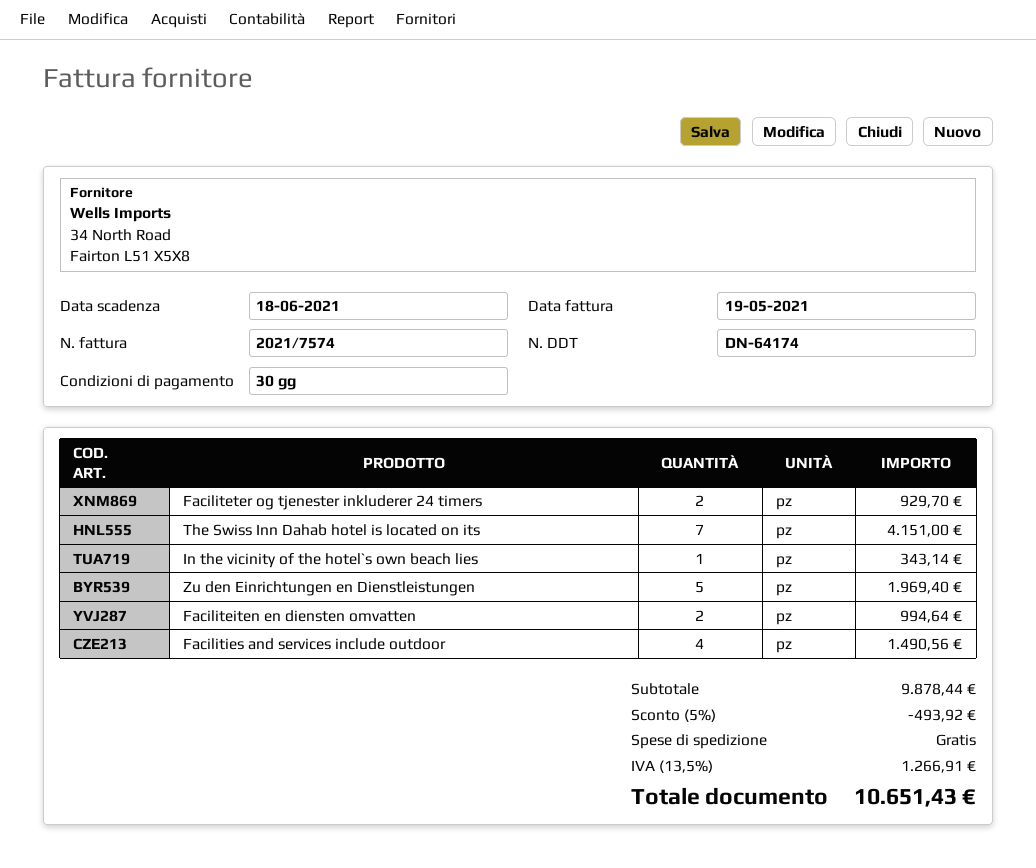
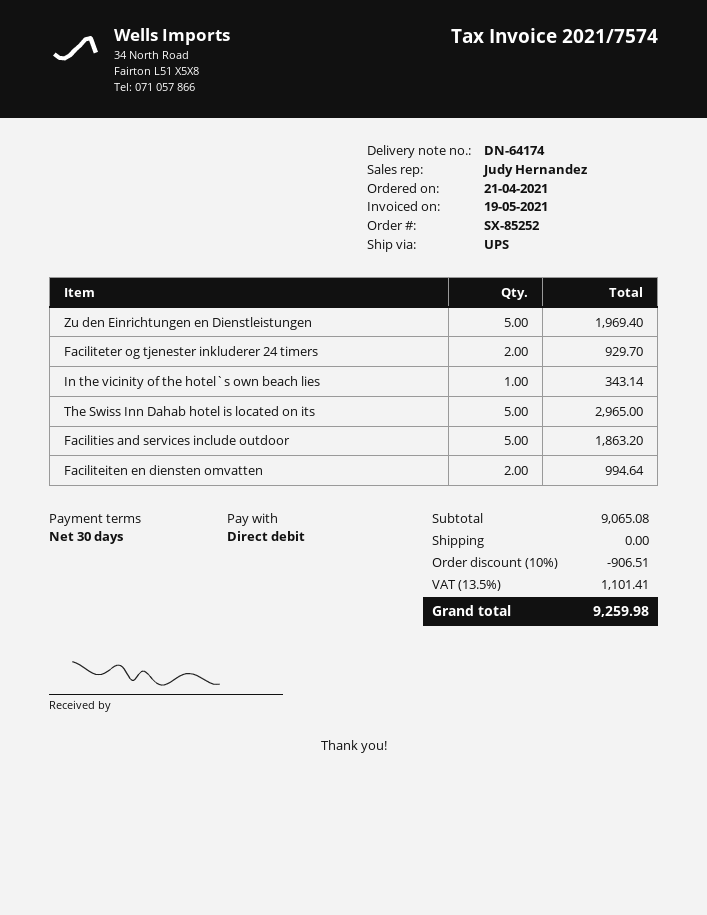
The Swiss Inn Dahab hotel is located on its: 7 for 4151.00 -> 5 for 2965.00
Facilities and services include outdoor: 4 for 1490.56 -> 5 for 1863.20
subtotal: 9878.44 -> 9065.08
discount: 5% = 493.92 -> 10% = 906.51
tax: 13.5% = 1266.91 -> 13.5% = 1101.41
total: 10651.43 -> 9259.98

